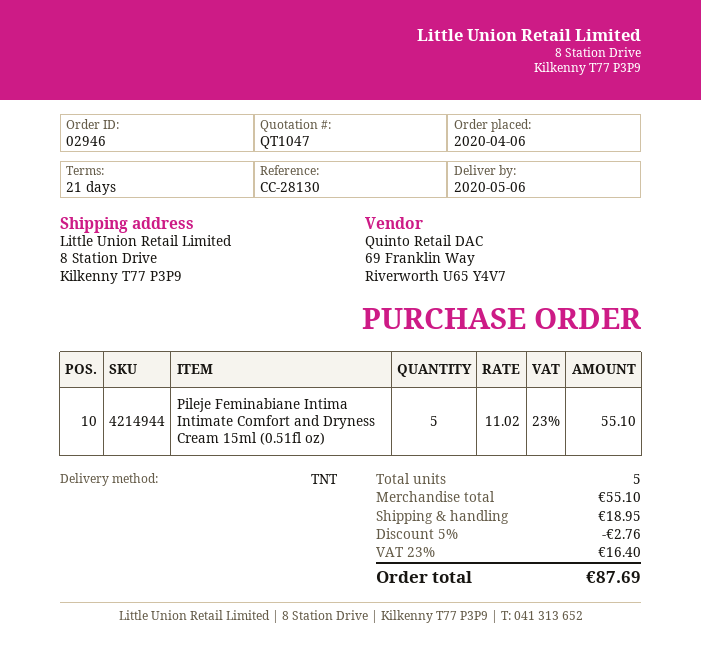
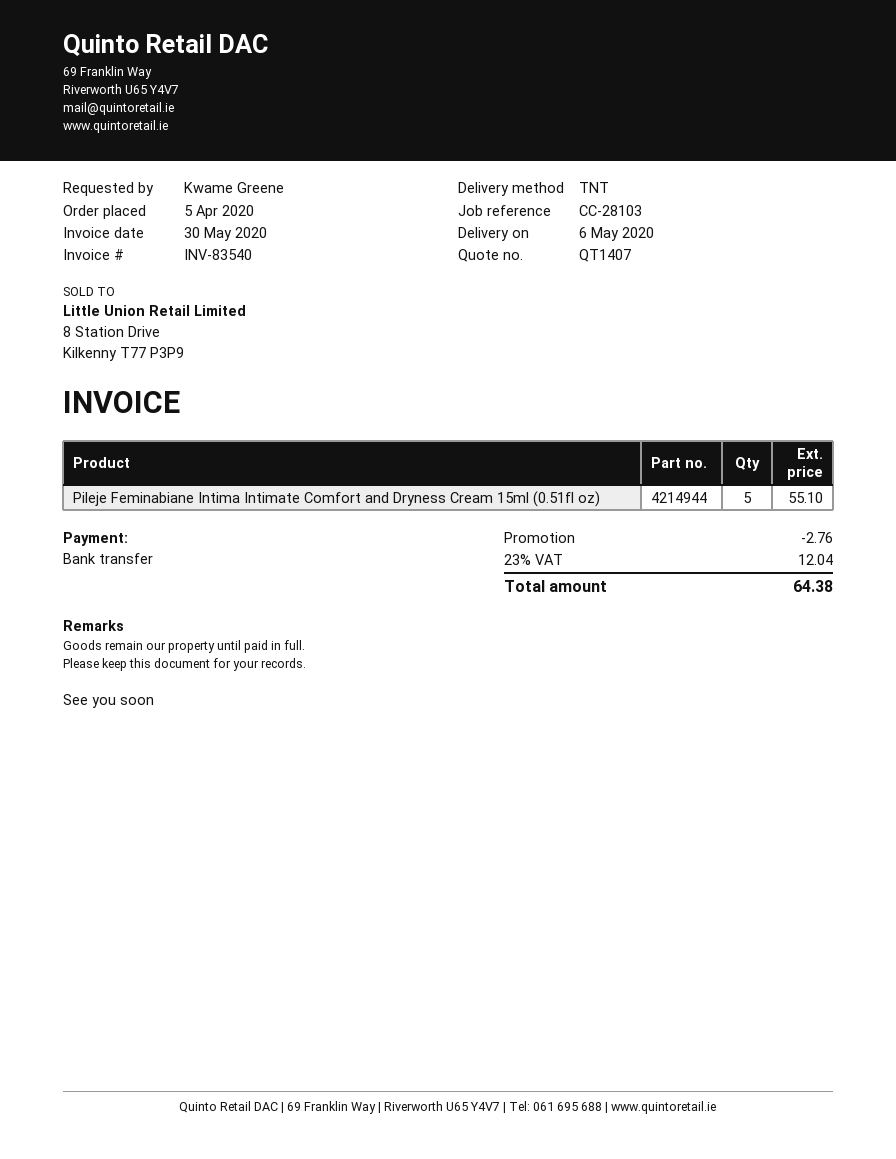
quote number: QT1047 -> QT1407
order date: 2020-04-06 -> 2020-04-05
reference: CC-28130 -> CC-28103
shipping: 18.95 -> none
tax: 23% = 16.40 -> 23% = 12.04
total: 87.69 -> 64.38

